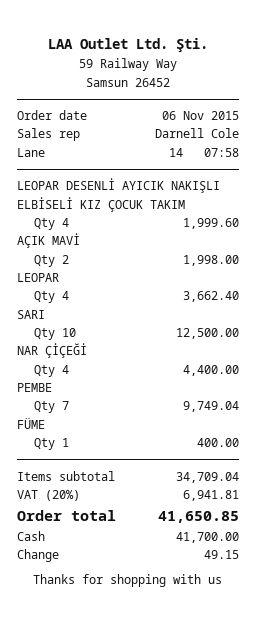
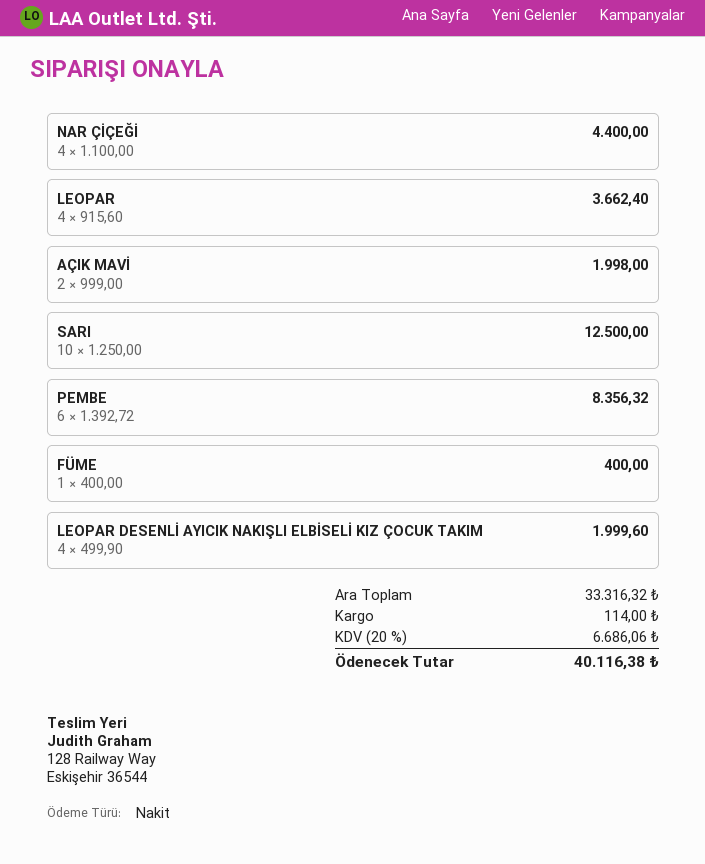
PEMBE: 7 for 9749.04 -> 6 for 8356.32
subtotal: 34709.04 -> 33316.32
shipping: none -> 114.00
tax: 20% = 6941.81 -> 20% = 6686.06
total: 41650.85 -> 40116.38

